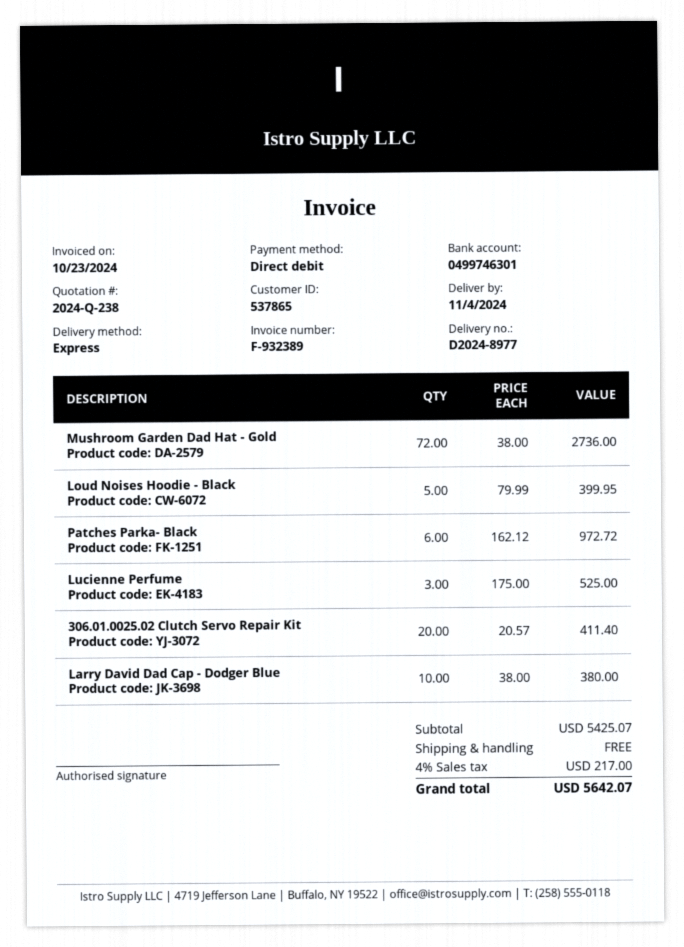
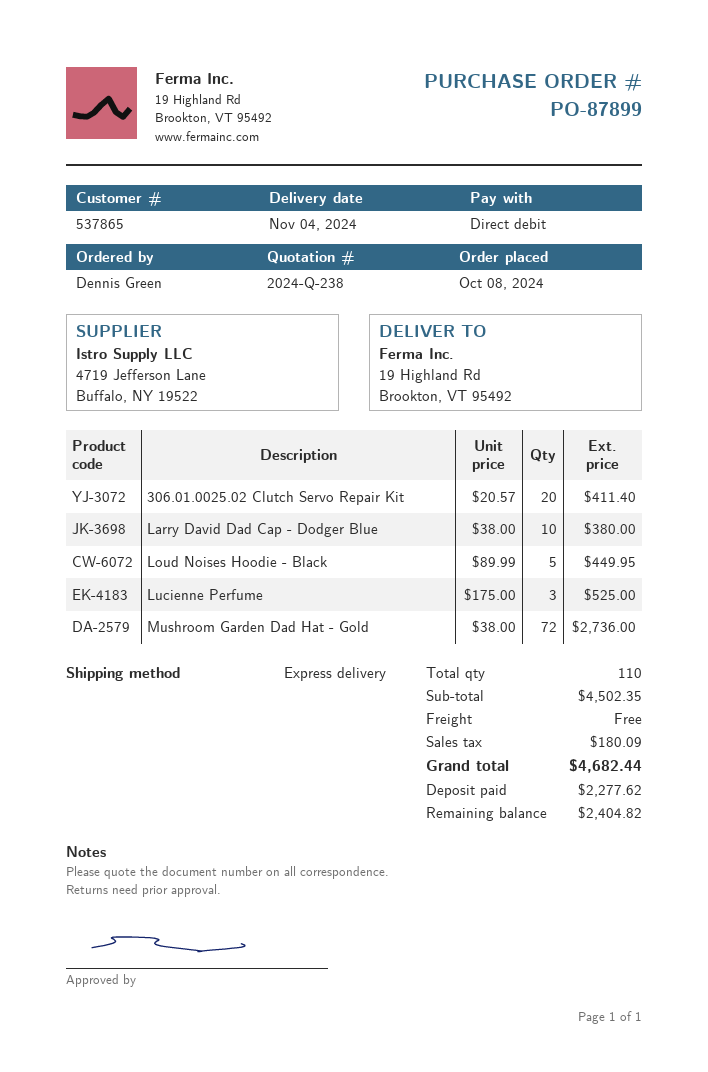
Loud Noises Hoodie - Black: 5 x 79.99 = 399.95 -> 5 x 89.99 = 449.95
Patches Parka- Black: 6 x 162.12 = 972.72 -> none
subtotal: 5425.07 -> 4502.35
tax: 217.00 -> 180.09
total: 5642.07 -> 4682.44

